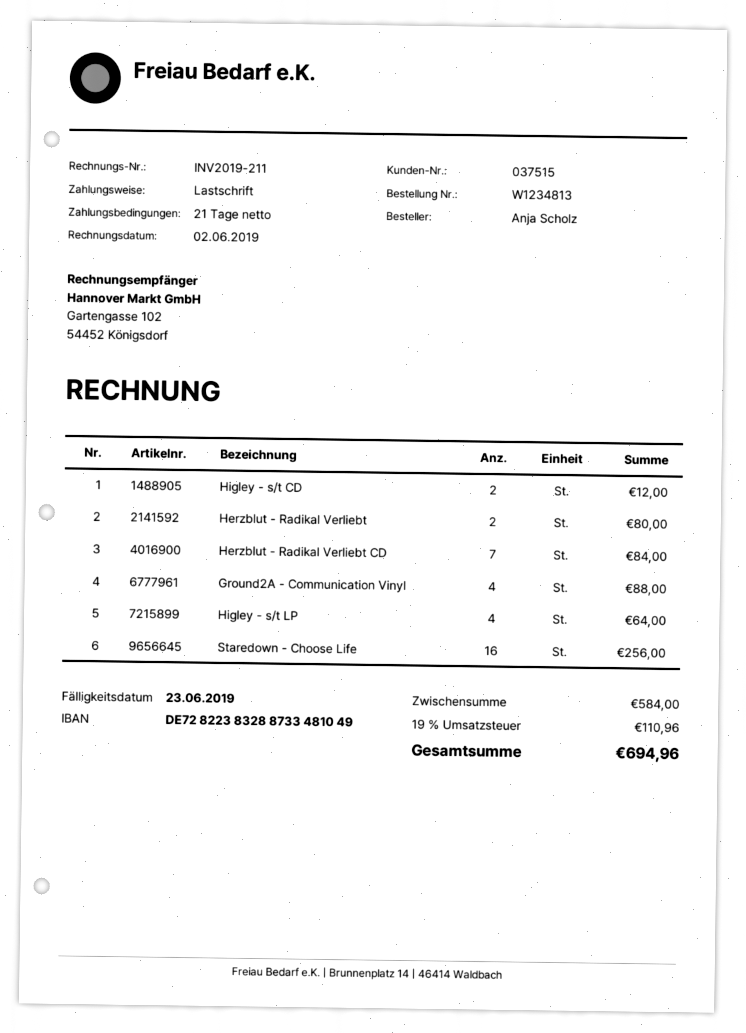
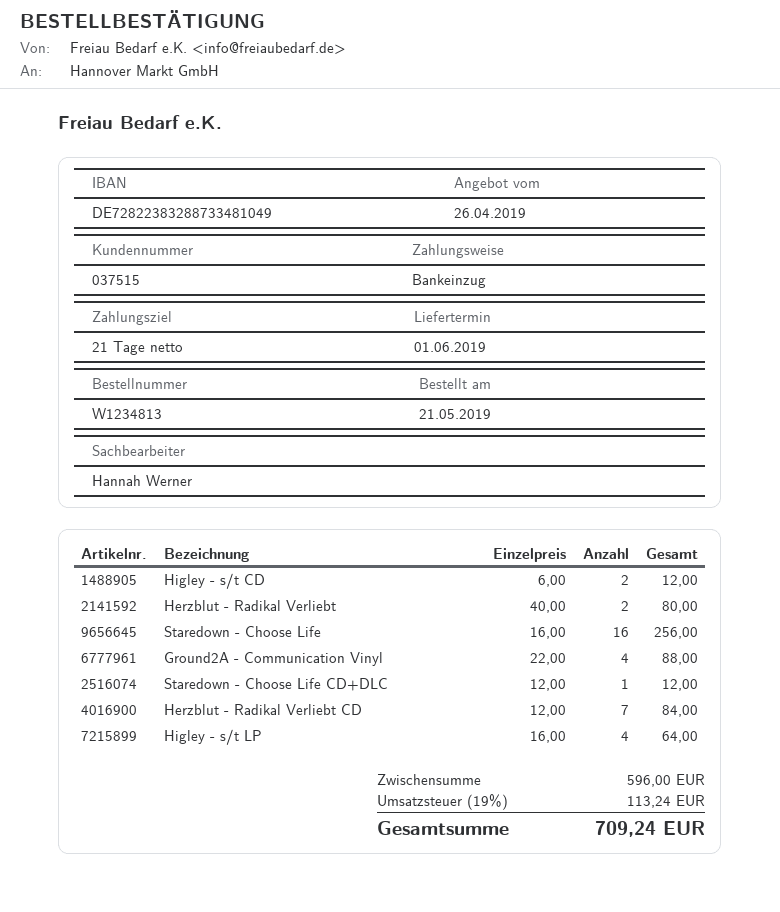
Staredown - Choose Life CD+DLC: none -> 1 for 12.00
subtotal: 584.00 -> 596.00
tax: 19% = 110.96 -> 19% = 113.24
total: 694.96 -> 709.24

